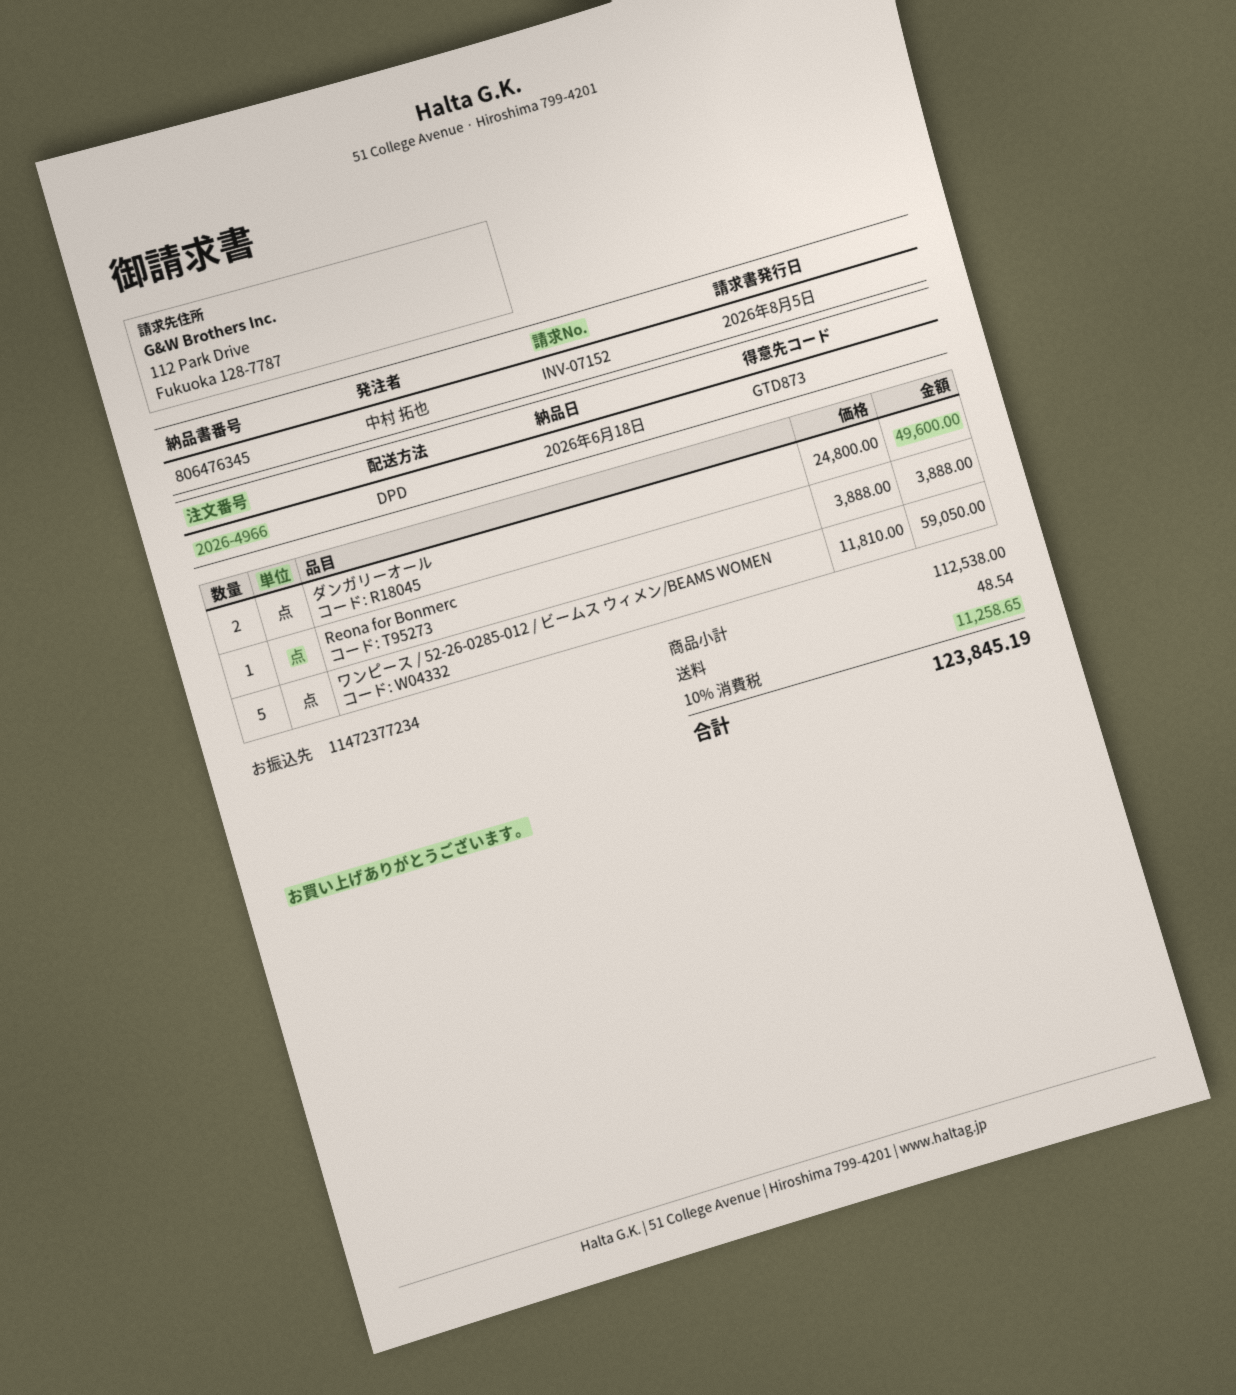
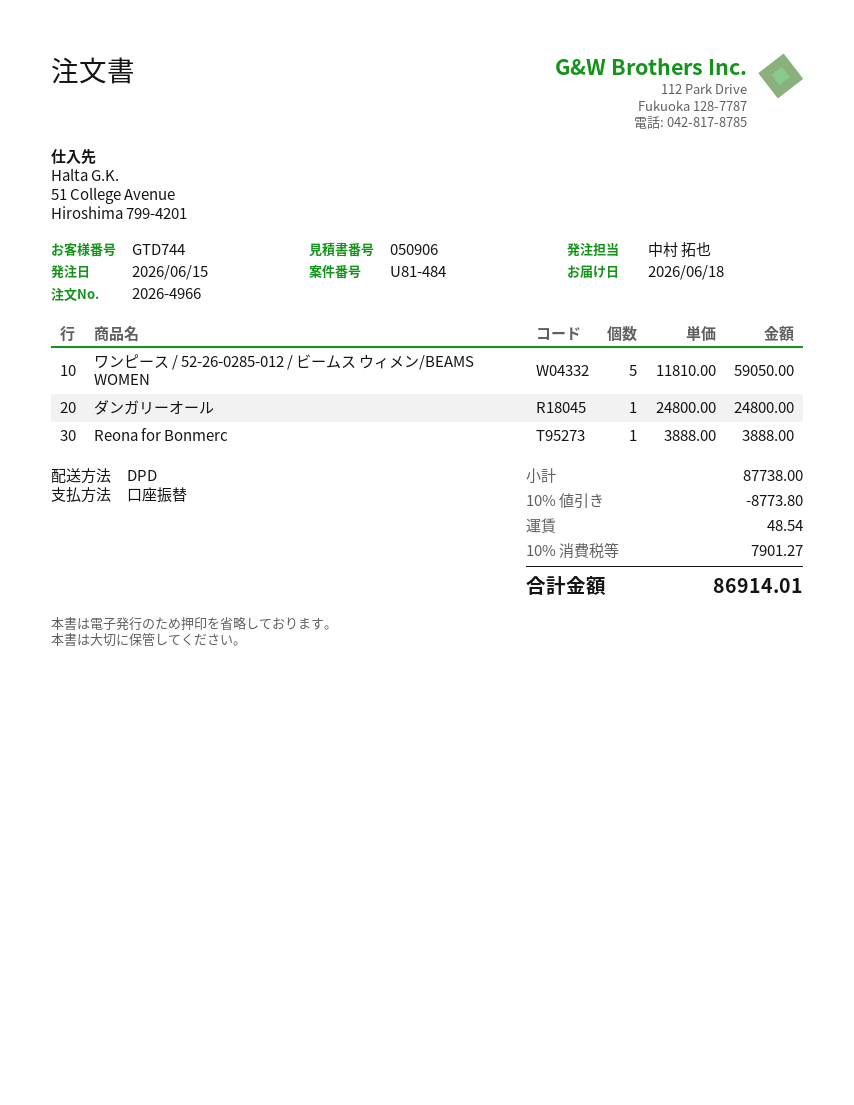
customer number: GTD873 -> GTD744
ダンガリーオール: 2 x 24800.00 = 49600.00 -> 1 x 24800.00 = 24800.00
subtotal: 112538.00 -> 87738.00
discount: none -> 10% = 8773.80
tax: 10% = 11258.65 -> 10% = 7901.27
total: 123845.19 -> 86914.01

